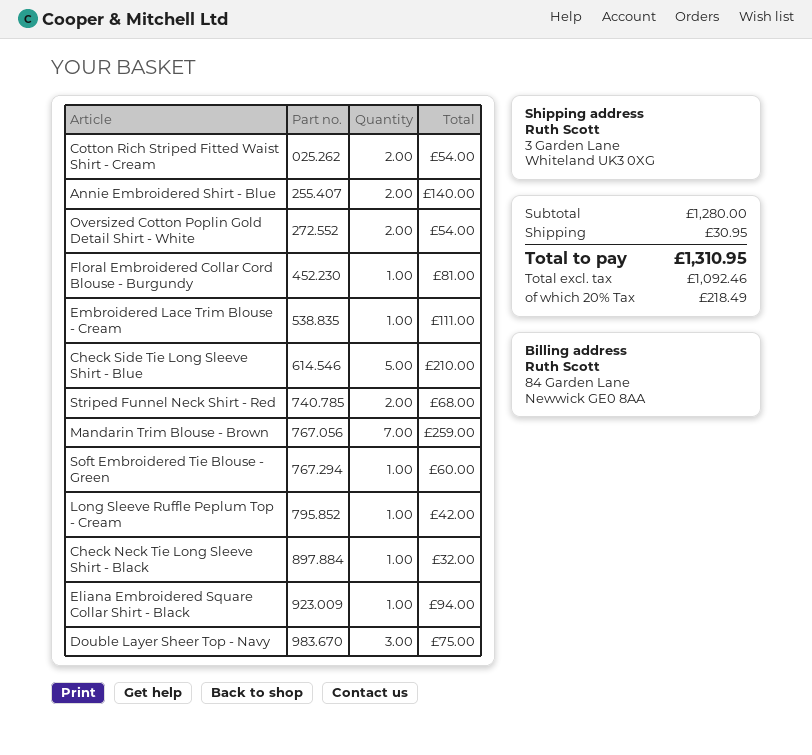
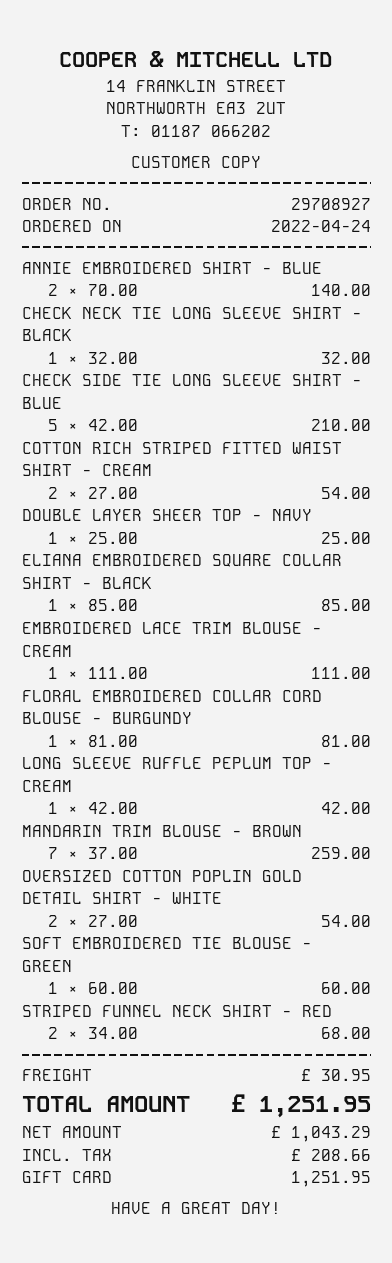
Eliana Embroidered Square Collar Shirt - Black: 1 for 94.00 -> 1 for 85.00
Double Layer Sheer Top - Navy: 3 for 75.00 -> 1 for 25.00
net: 1092.46 -> 1043.29
tax: 218.49 -> 208.66
total: 1310.95 -> 1251.95

